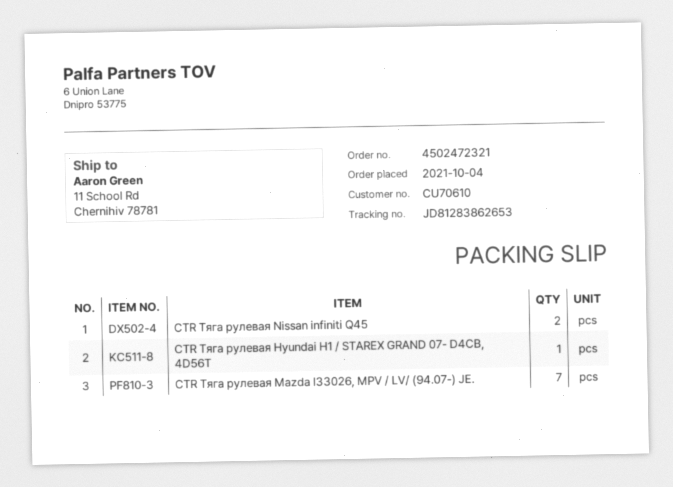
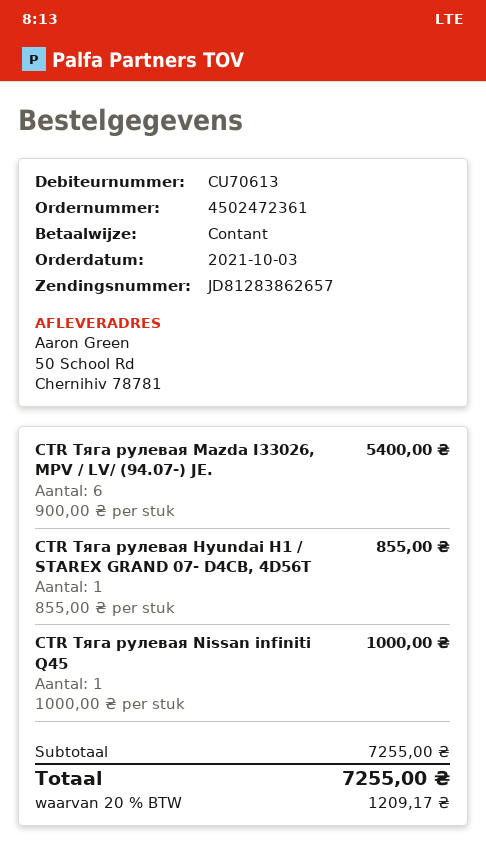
order number: 4502472321 -> 4502472361
order date: 2021-10-04 -> 2021-10-03
customer number: CU70610 -> CU70613
tracking number: JD81283862653 -> JD81283862657
ship to: 11 School Rd, Chernihiv 78781 -> 50 School Rd, Chernihiv 78781
CTR Тяга рулевая Nissan infiniti Q45: 2 -> 1
CTR Тяга рулевая Mazda I33026, MPV / LV/ (94.07-) JE.: 7 -> 6

